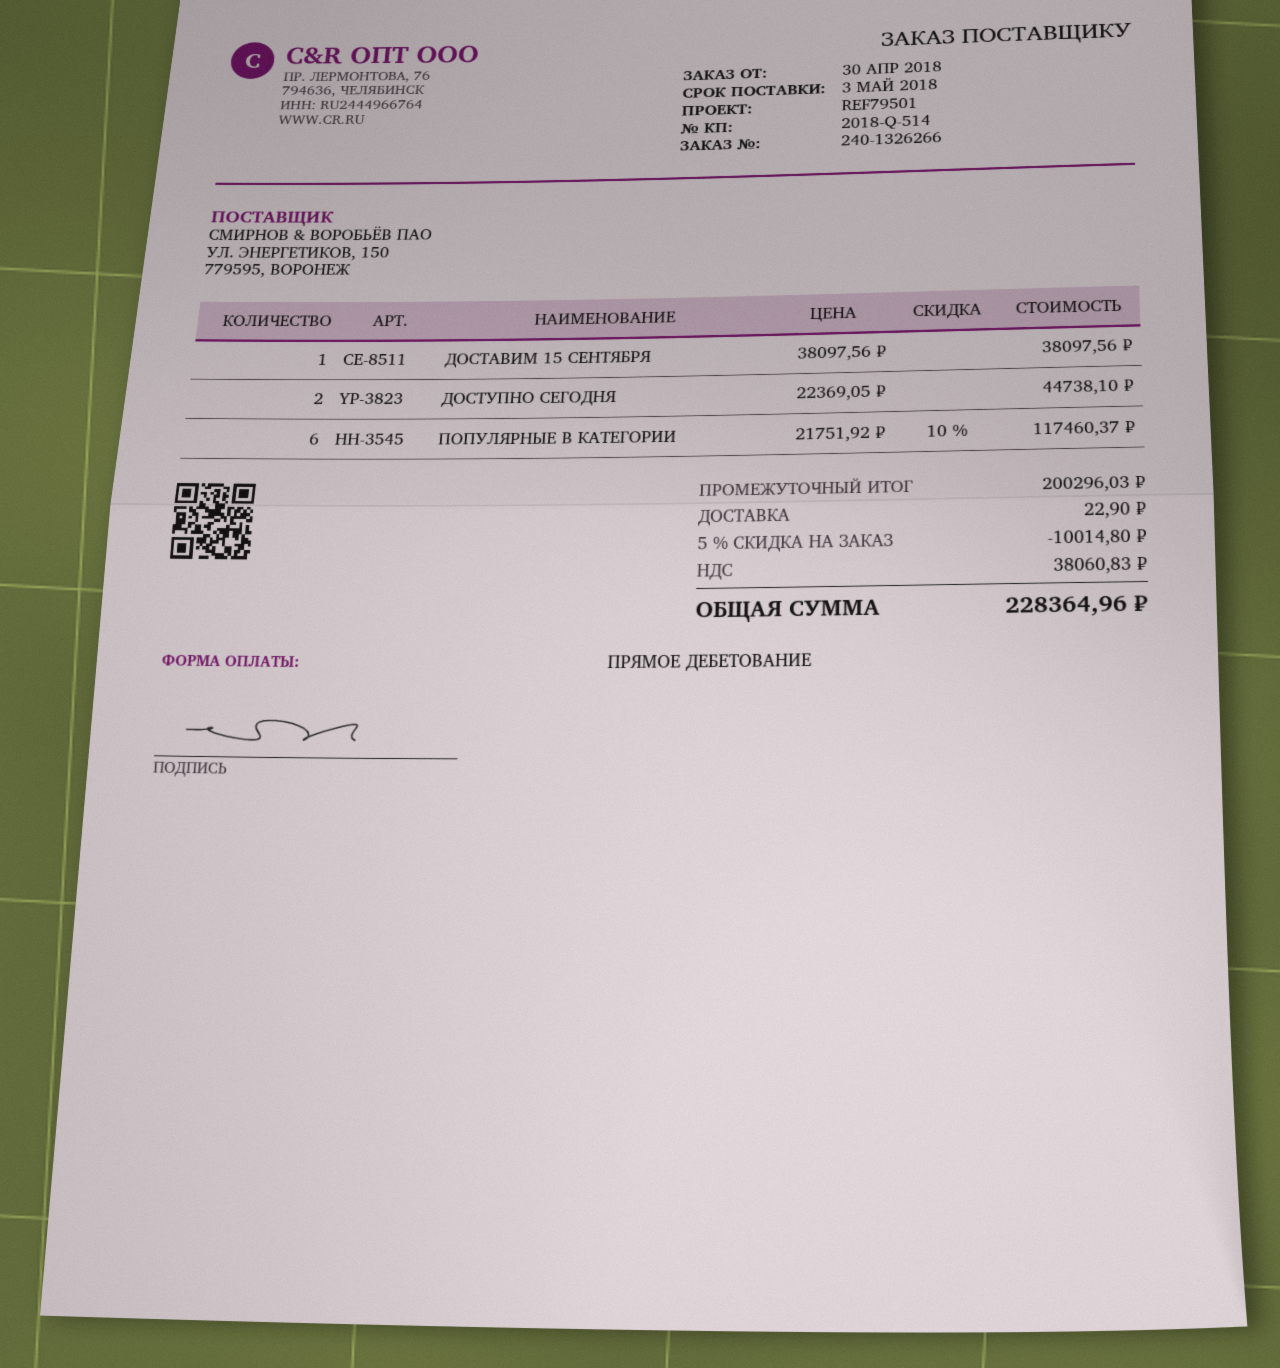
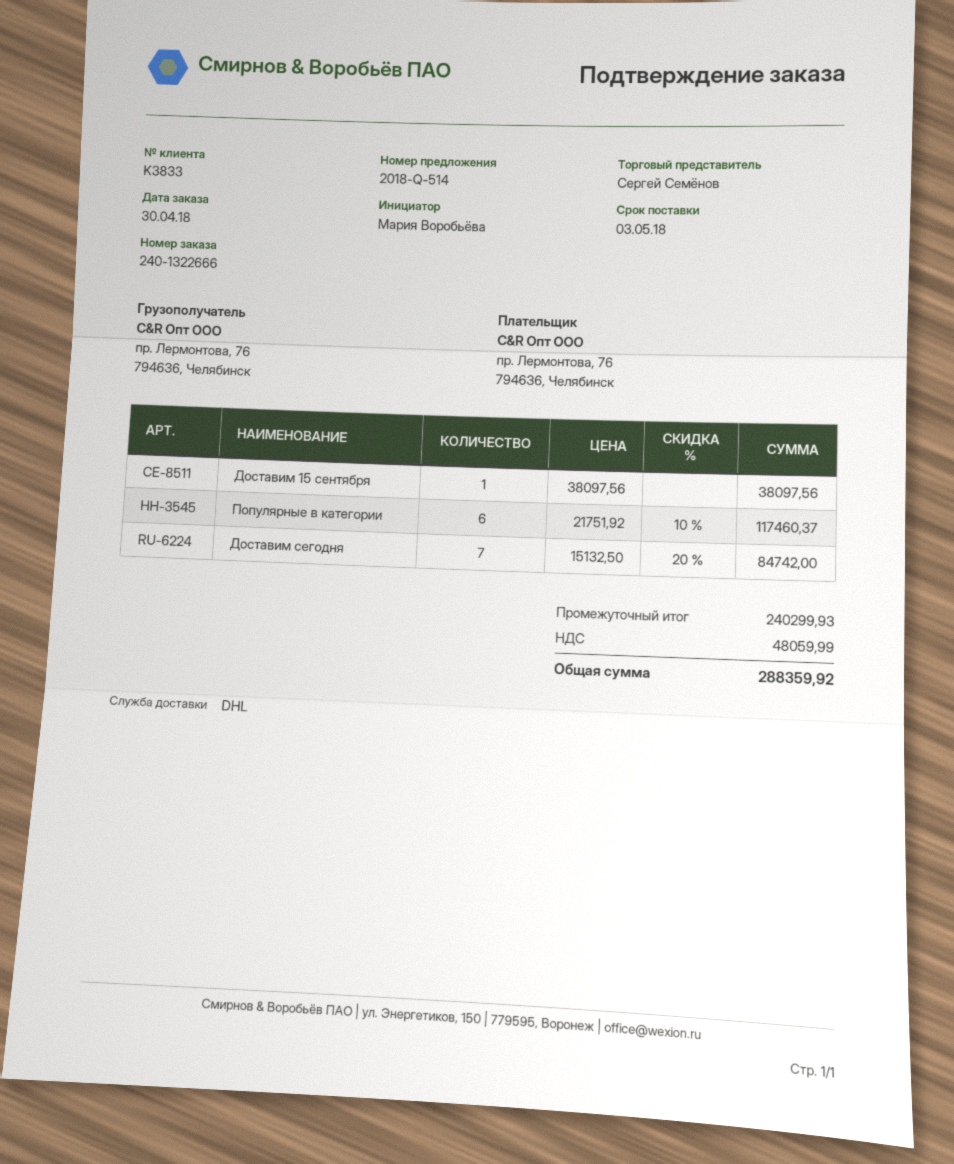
order number: 240-1326266 -> 240-1322666
ДОСТУПНО СЕГОДНЯ: 2 x 22369.05 = 44738.10 -> none
Доставим сегодня: none -> 7 x 15132.50 - 20% = 84742.00
subtotal: 200296.03 -> 240299.93
discount: 5% = 10014.80 -> none
shipping: 22.90 -> none
tax: 38060.83 -> 48059.99
total: 228364.96 -> 288359.92

